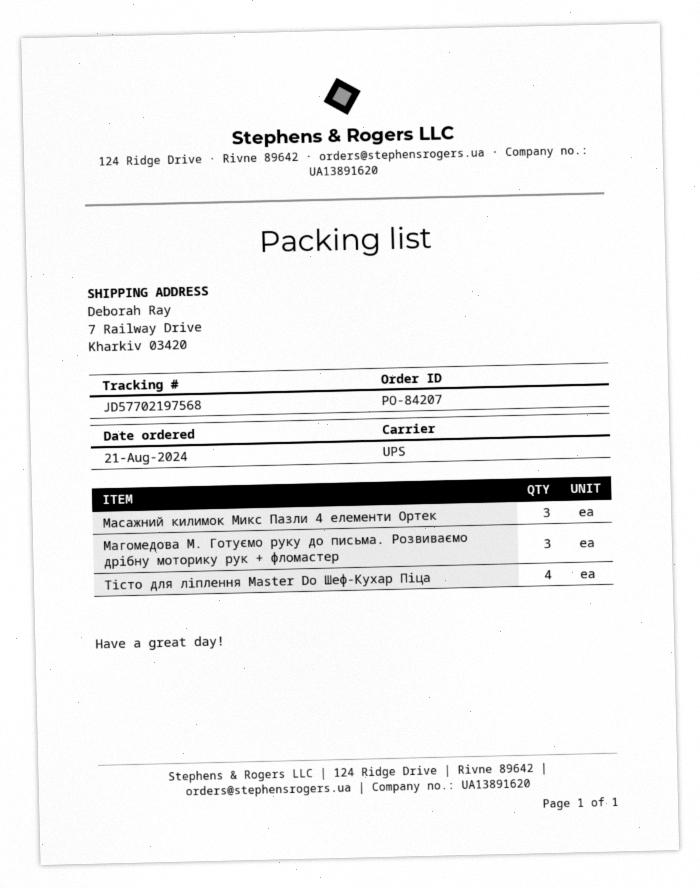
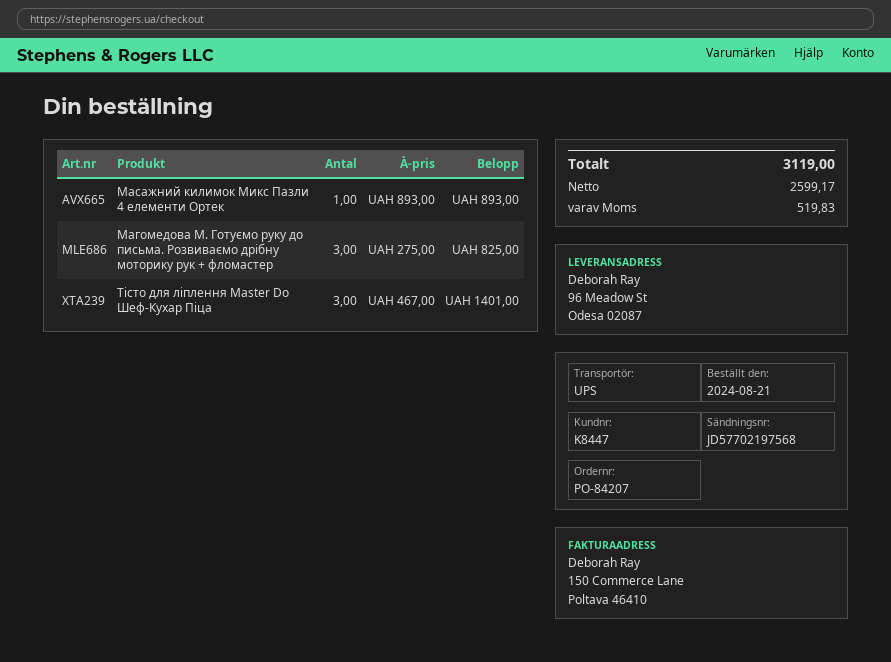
ship to: 7 Railway Drive, Kharkiv 03420 -> 96 Meadow St, Odesa 02087
Масажний килимок Микс Пазли 4 елементи Ортек: 3 -> 1
Тісто для ліплення Master Do Шеф-Кухар Піца: 4 -> 3

